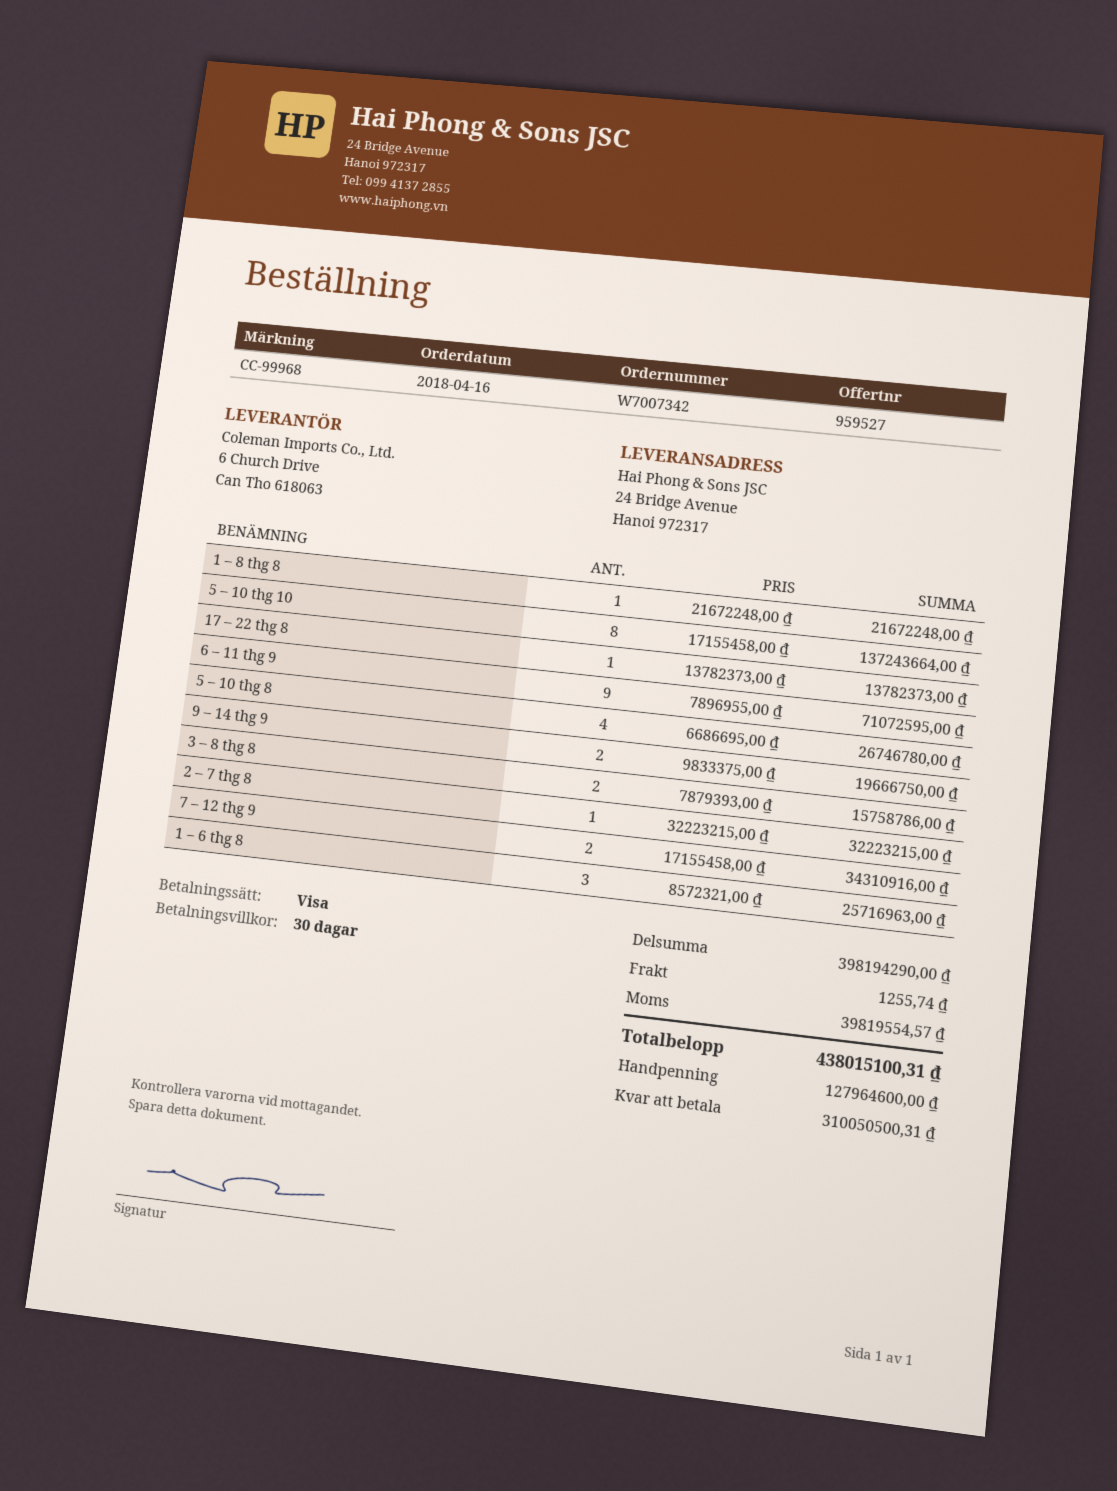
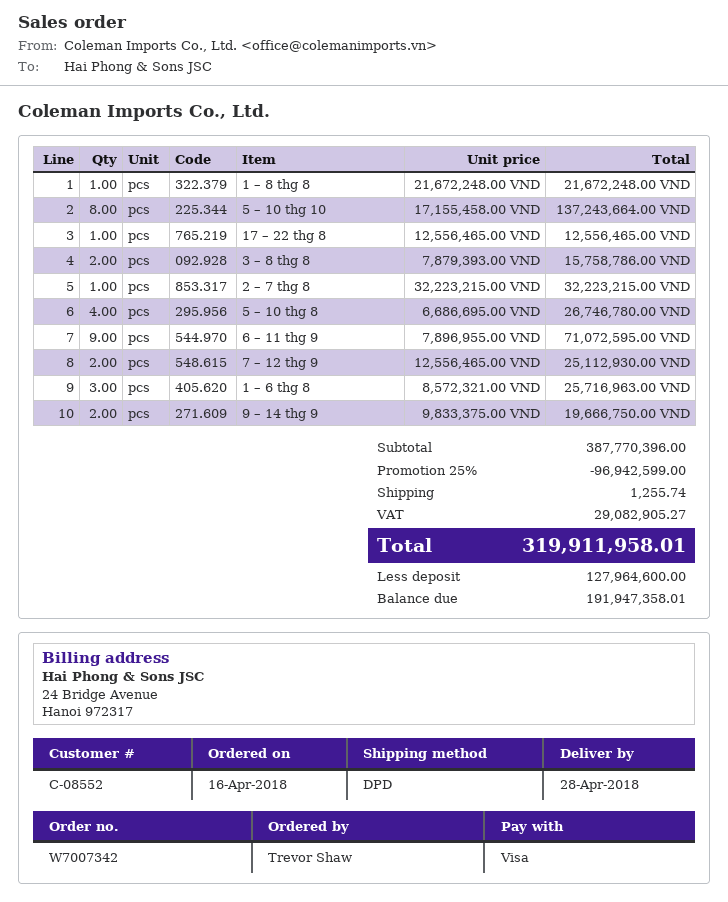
17 – 22 thg 8: 1 x 13782373.00 = 13782373.00 -> 1 x 12556465.00 = 12556465.00
7 – 12 thg 9: 2 x 17155458.00 = 34310916.00 -> 2 x 12556465.00 = 25112930.00
subtotal: 398194290.00 -> 387770396.00
discount: none -> 25% = 96942599.00
tax: 39819554.57 -> 29082905.27
total: 438015100.31 -> 319911958.01
balance: 310050500.31 -> 191947358.01

